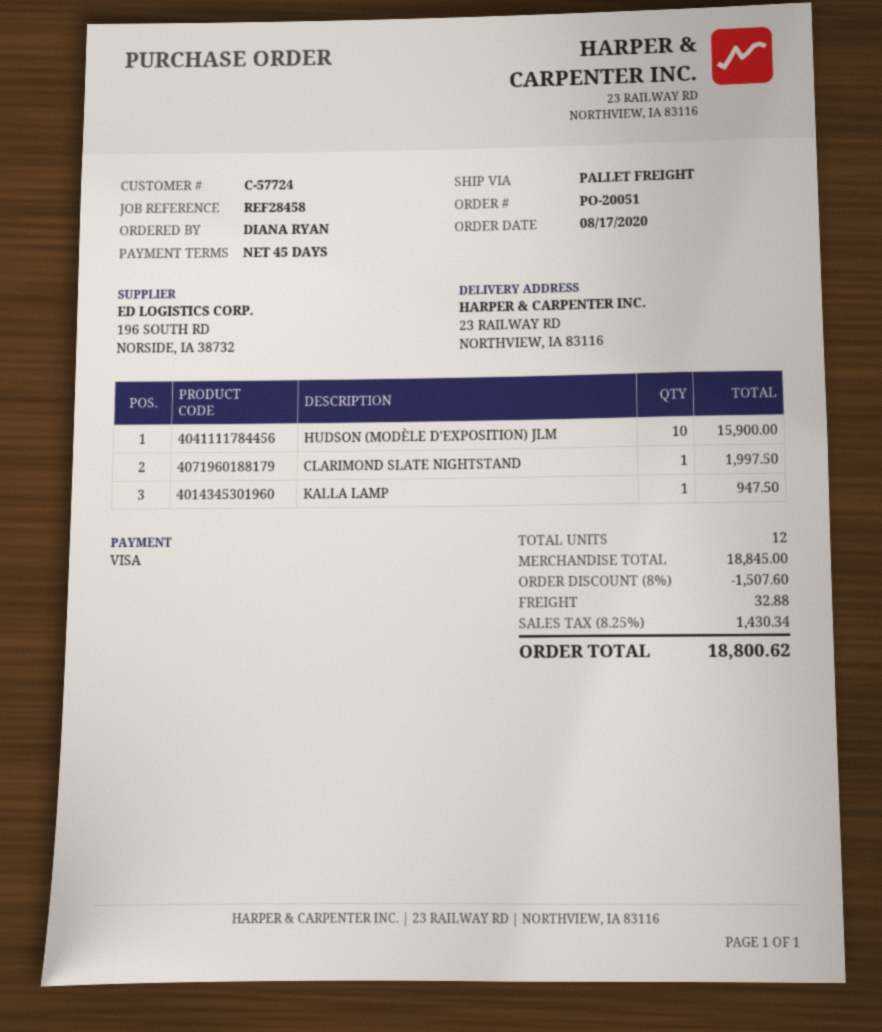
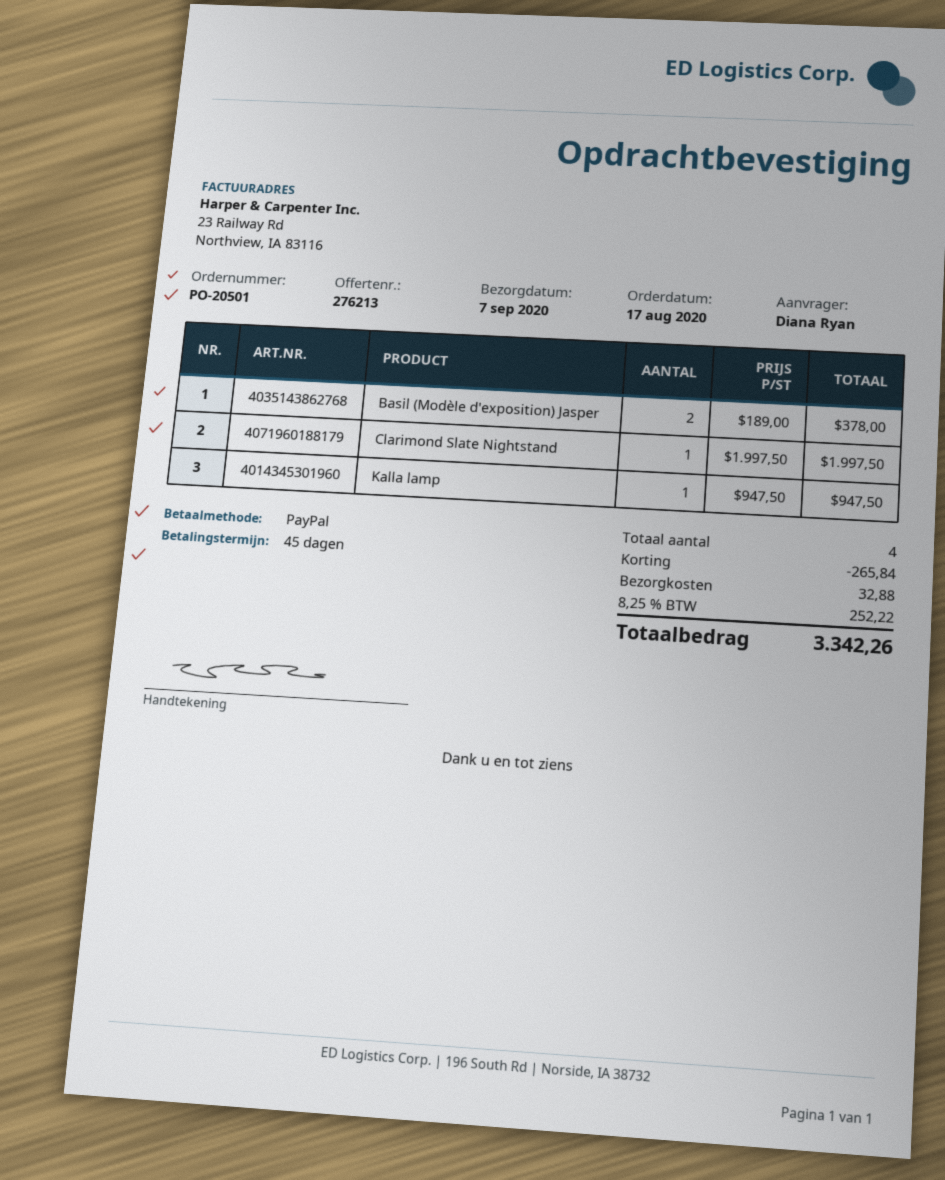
order number: PO-20051 -> PO-20501
payment method: Visa -> PayPal
HUDSON (MODÈLE D'EXPOSITION) JLM: 10 for 15900.00 -> none
Basil (Modèle d'exposition) Jasper: none -> 2 for 378.00
total quantity: 12 -> 4
discount: 1507.60 -> 265.84
tax: 8.25% = 1430.34 -> 8.25% = 252.22
total: 18800.62 -> 3342.26

